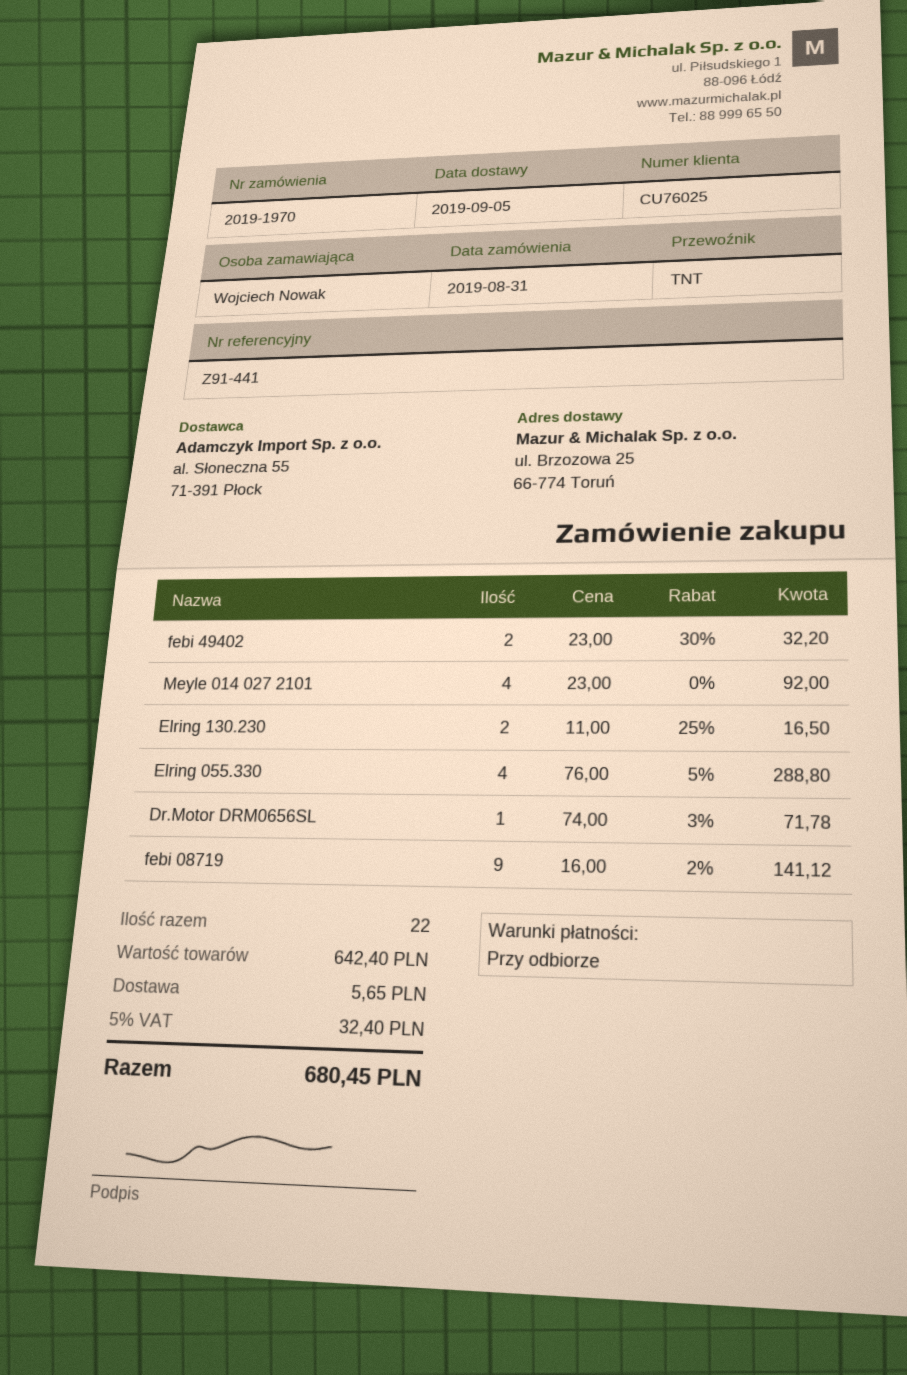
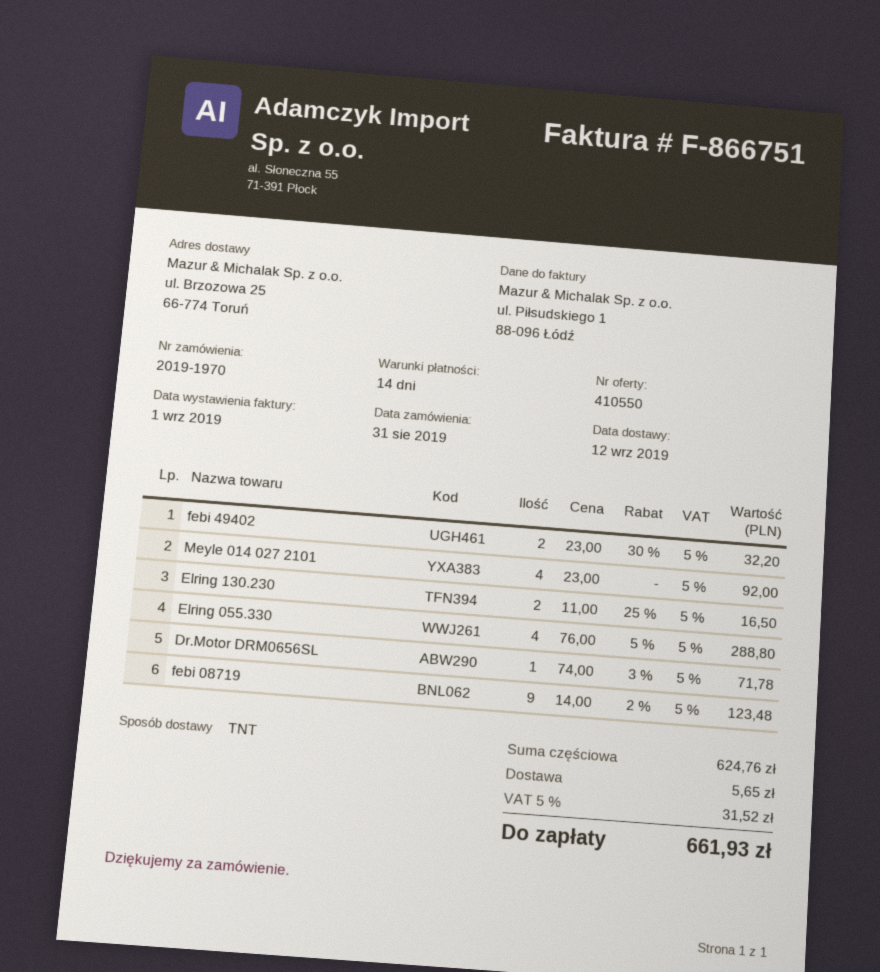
delivery date: 2019-09-05 -> 2019-09-12
payment terms: on receipt -> 14 days
febi 08719: 9 x 16.00 - 2% = 141.12 -> 9 x 14.00 - 2% = 123.48
subtotal: 642.40 -> 624.76
tax: 5% = 32.40 -> 5% = 31.52
total: 680.45 -> 661.93

